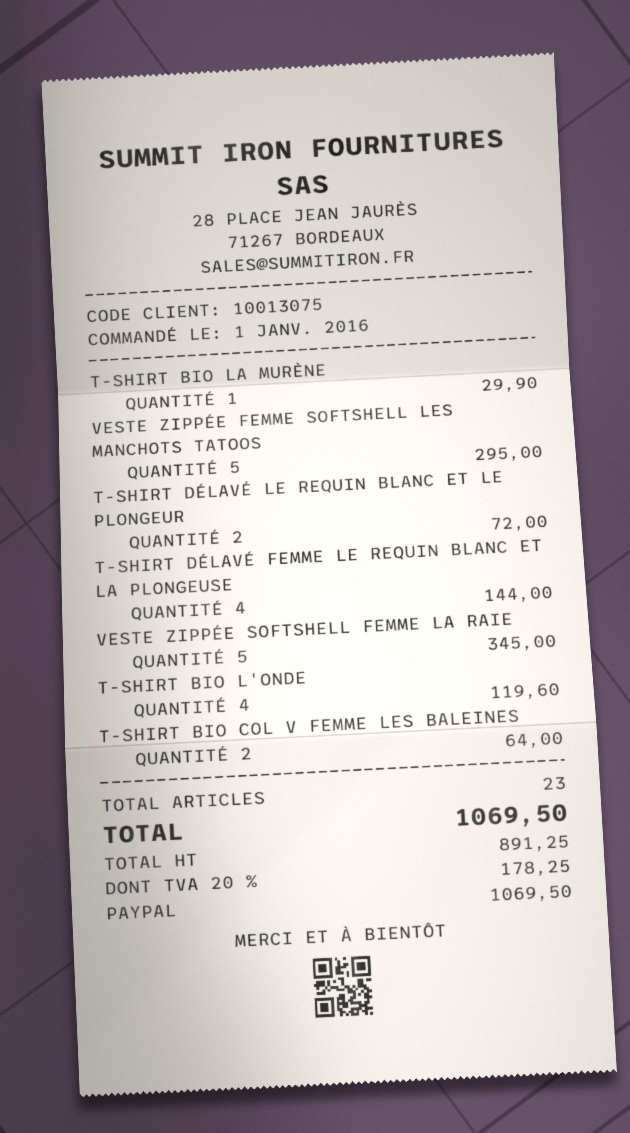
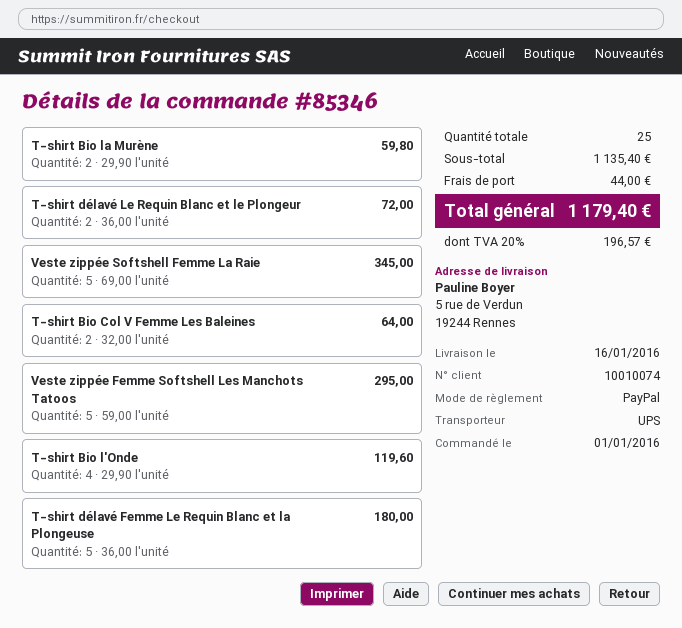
customer number: 10013075 -> 10010074
T-SHIRT BIO LA MURÈNE: 1 for 29.90 -> 2 for 59.80
T-SHIRT DÉLAVÉ FEMME LE REQUIN BLANC ET LA PLONGEUSE: 4 for 144.00 -> 5 for 180.00
total quantity: 23 -> 25
shipping: none -> 44.00
tax: 20% = 178.25 -> 20% = 196.57
total: 1069.50 -> 1179.40

